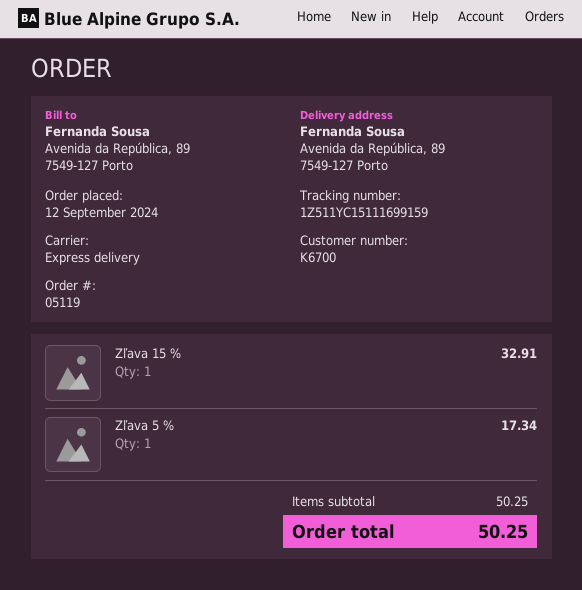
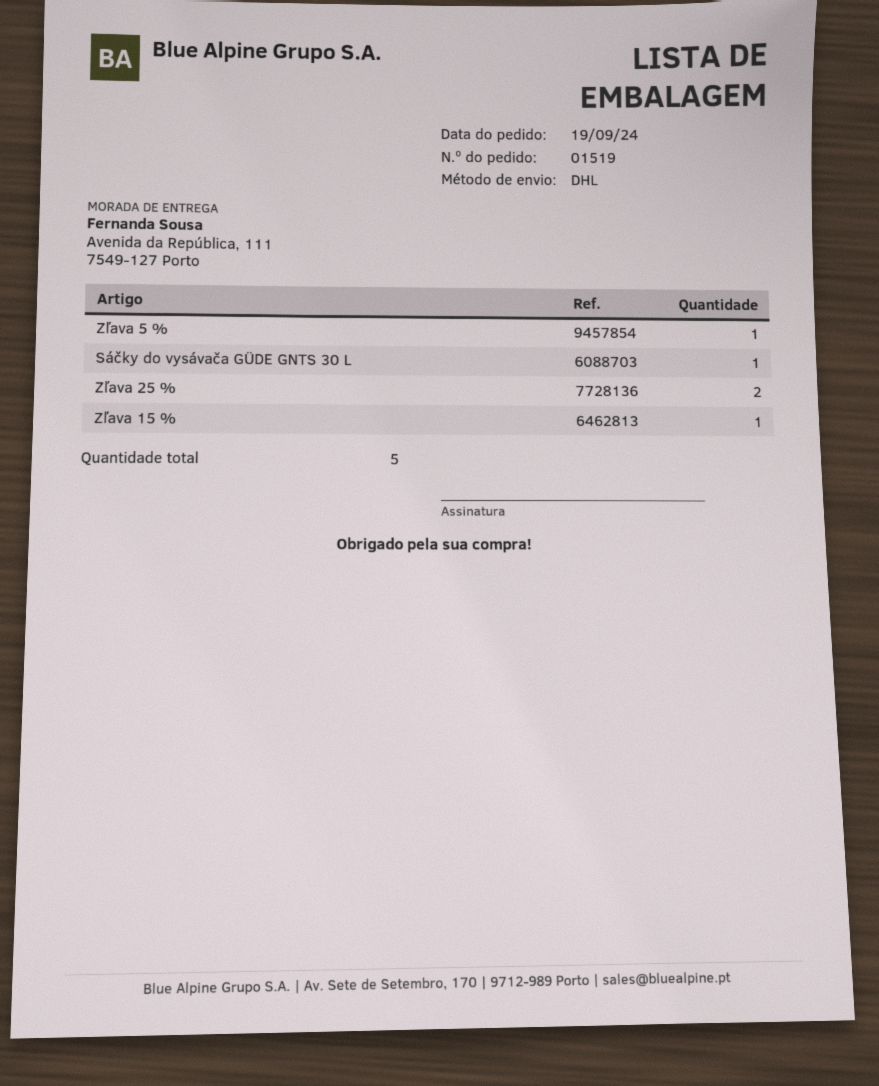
order number: 05119 -> 01519
order date: 2024-09-12 -> 2024-09-19
shipping method: express -> DHL
ship to: Avenida da República, 89, 7549-127 Porto -> Avenida da República, 111, 7549-127 Porto
Sáčky do vysávača GÜDE GNTS 30 L: none -> 1
Zľava 25 %: none -> 2

